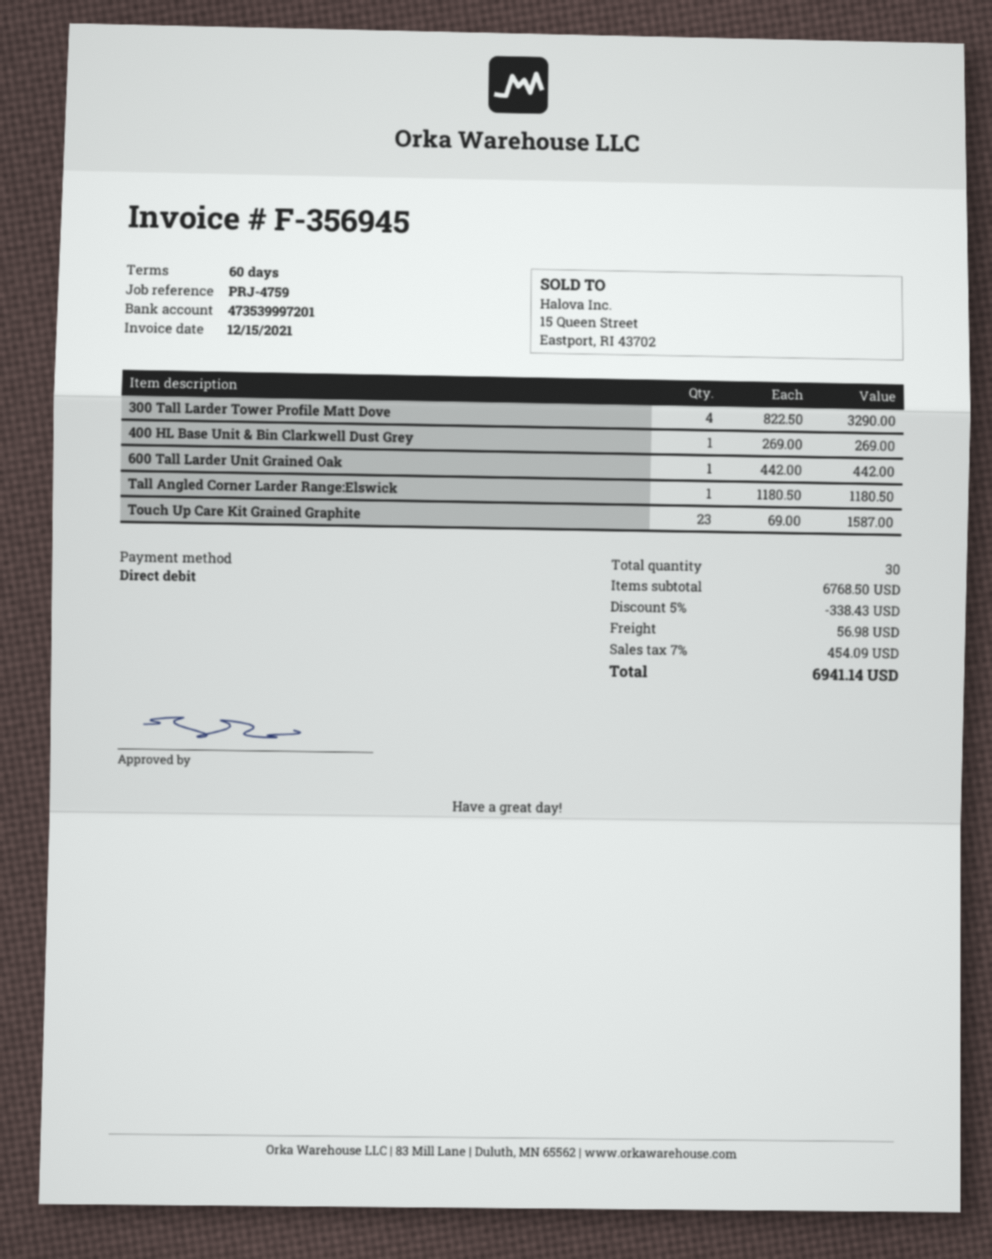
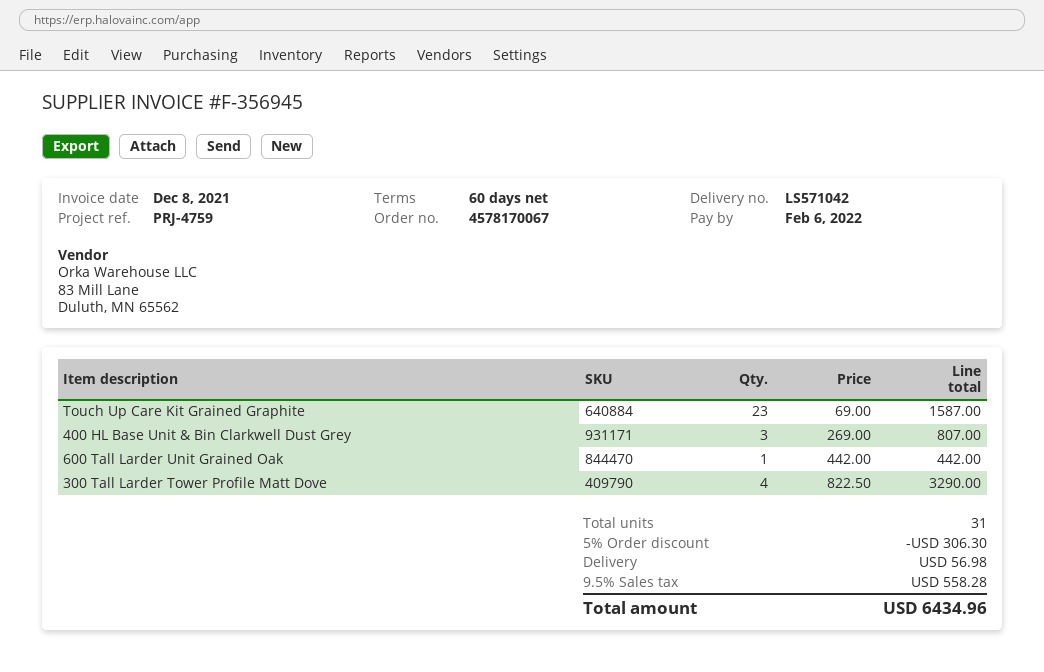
invoice date: 2021-12-15 -> 2021-12-08
400 HL Base Unit & Bin Clarkwell Dust Grey: 1 x 269.00 = 269.00 -> 3 x 269.00 = 807.00
Tall Angled Corner Larder Range:Elswick: 1 x 1180.50 = 1180.50 -> none
total quantity: 30 -> 31
discount: 5% = 338.43 -> 5% = 306.30
tax: 7% = 454.09 -> 9.5% = 558.28
total: 6941.14 -> 6434.96

